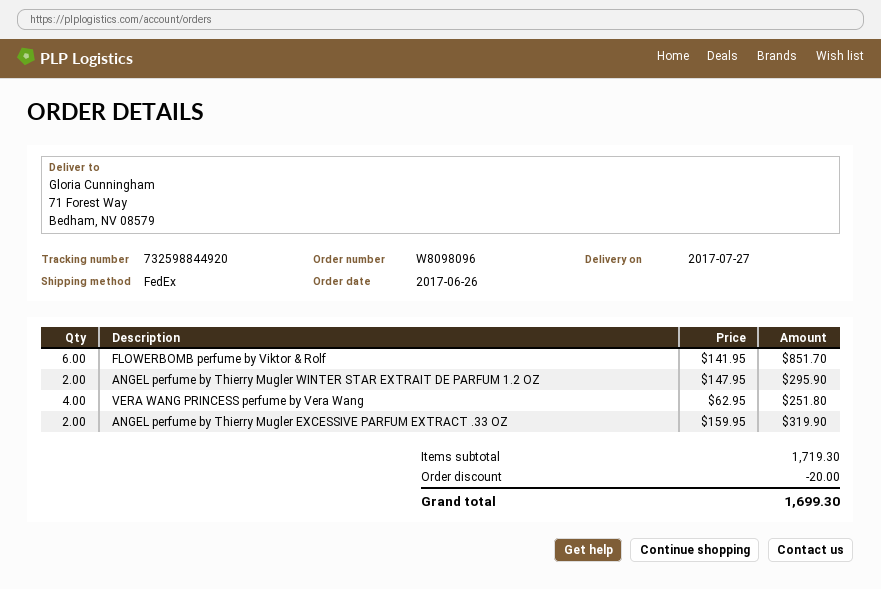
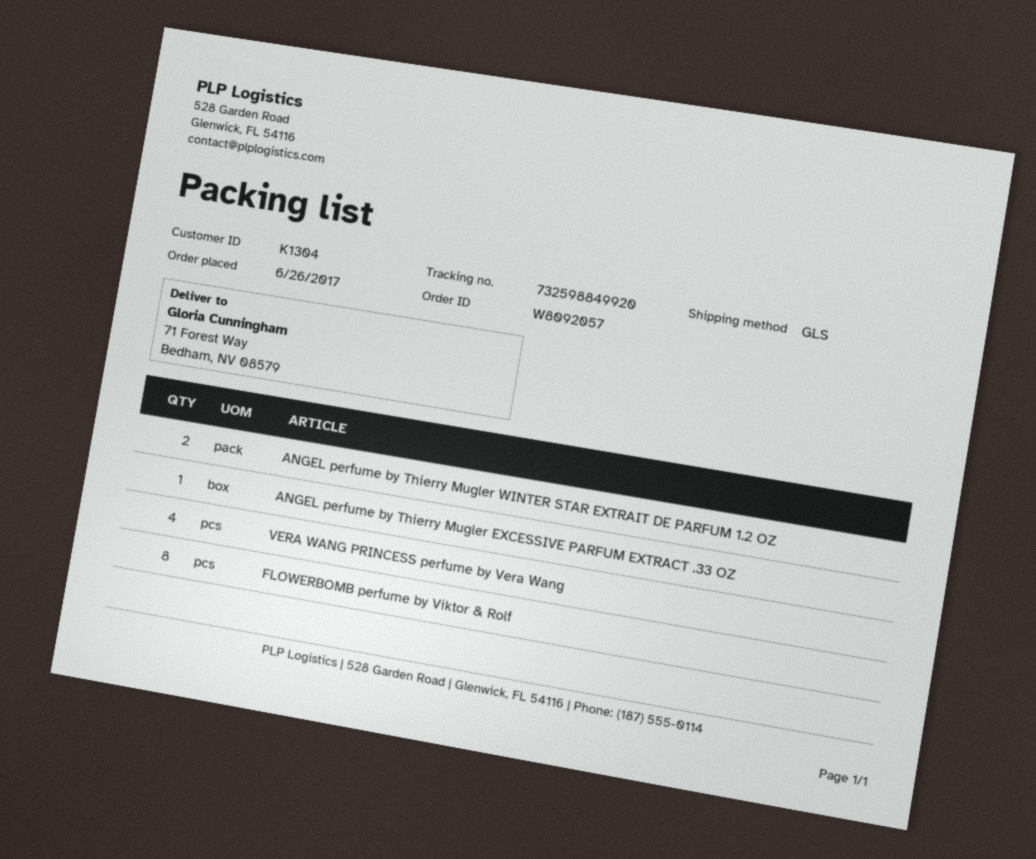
order number: W8098096 -> W8092057
shipping method: FedEx -> GLS
tracking number: 732598844920 -> 732598849920
FLOWERBOMB perfume by Viktor & Rolf: 6 -> 8
ANGEL perfume by Thierry Mugler EXCESSIVE PARFUM EXTRACT .33 OZ: 2 -> 1

